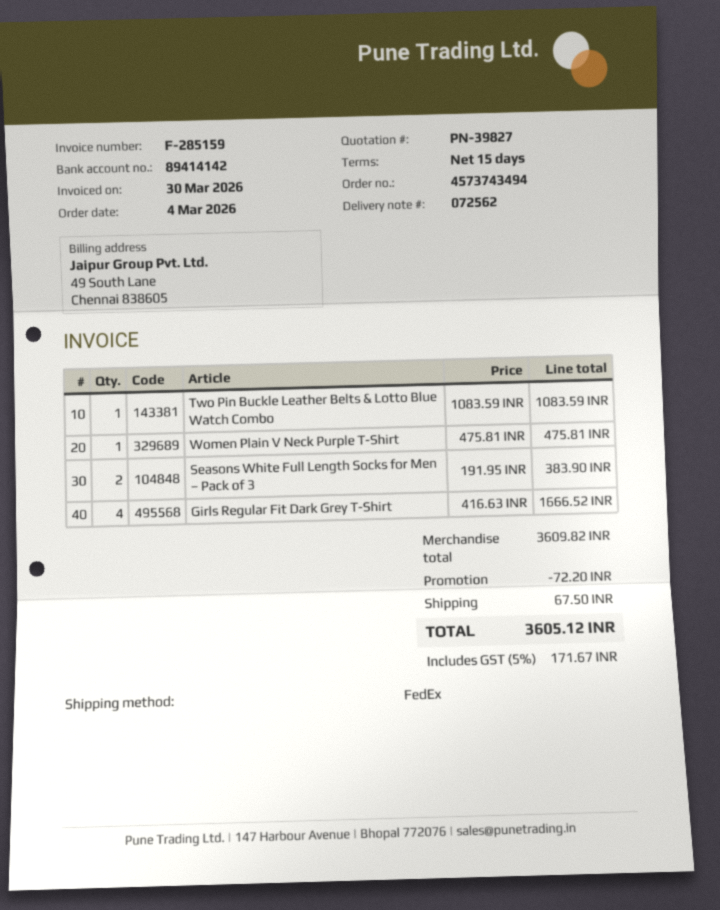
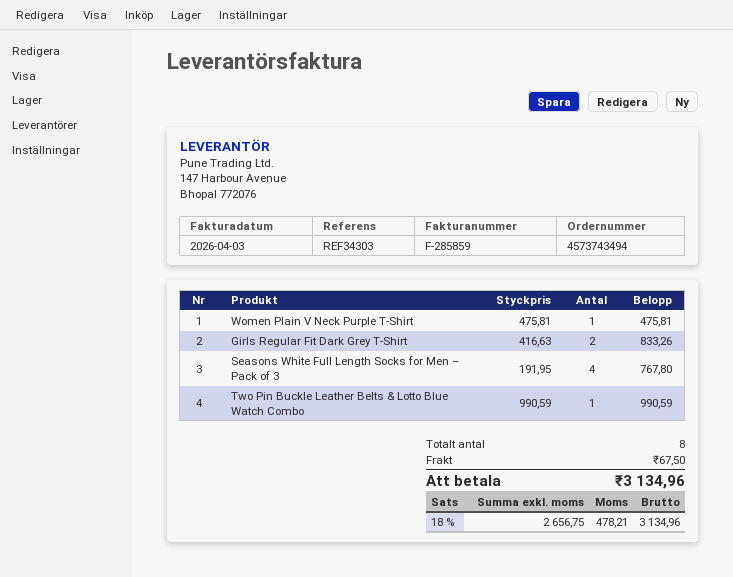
invoice number: F-285159 -> F-285859
invoice date: 2026-03-30 -> 2026-04-03
Two Pin Buckle Leather Belts & Lotto Blue Watch Combo: 1 x 1083.59 = 1083.59 -> 1 x 990.59 = 990.59
Seasons White Full Length Socks for Men – Pack of 3: 2 x 191.95 = 383.90 -> 4 x 191.95 = 767.80
Girls Regular Fit Dark Grey T-Shirt: 4 x 416.63 = 1666.52 -> 2 x 416.63 = 833.26
discount: 72.20 -> none
tax: 5% = 171.67 -> 18% = 478.21
total: 3605.12 -> 3134.96

